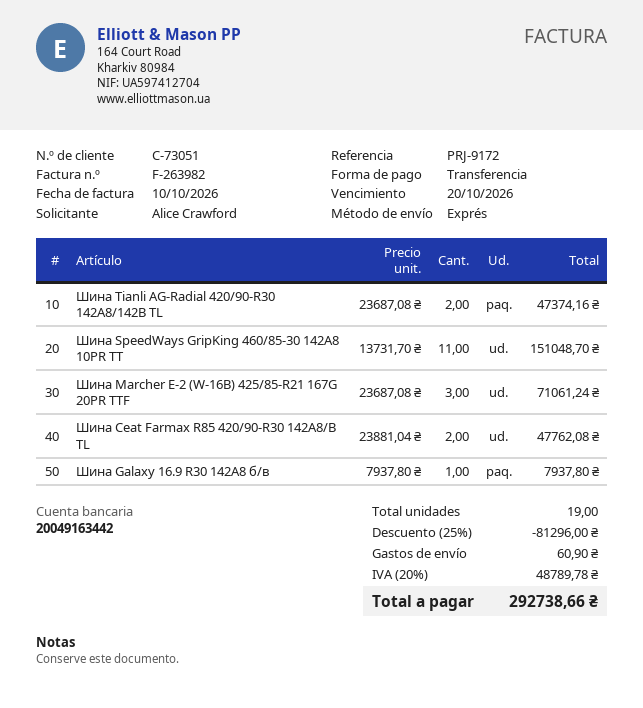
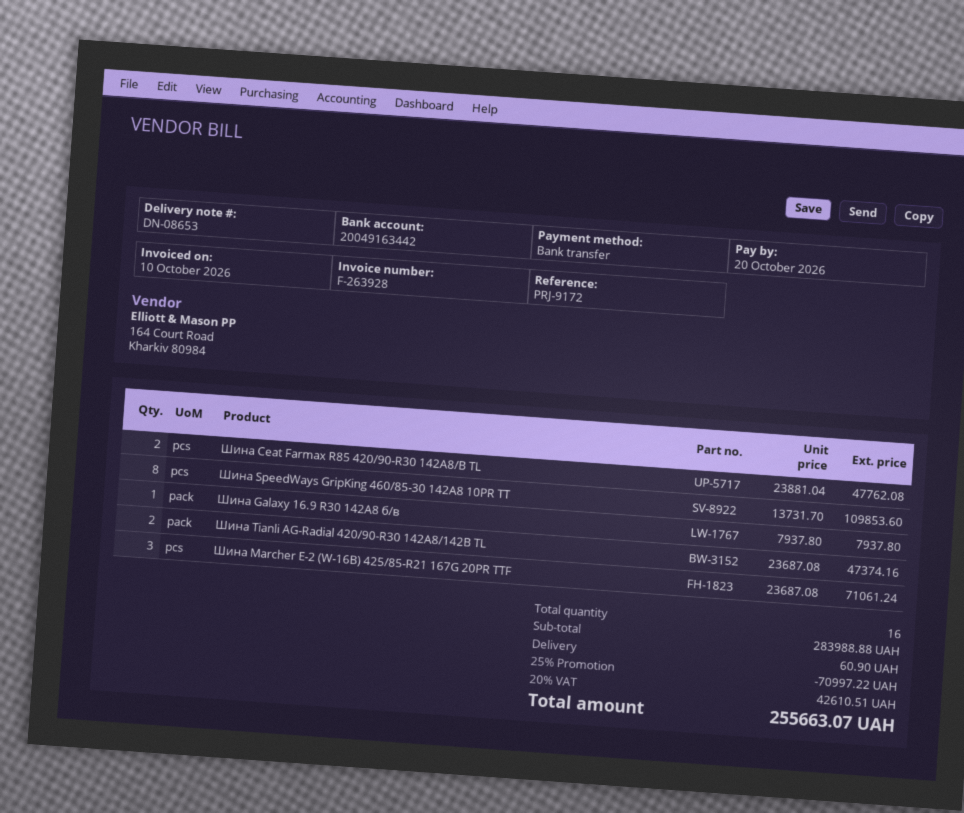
invoice number: F-263982 -> F-263928
Шина SpeedWays GripKing 460/85-30 142А8 10PR TT: 11 x 13731.70 = 151048.70 -> 8 x 13731.70 = 109853.60
total quantity: 19 -> 16
discount: 25% = 81296.00 -> 25% = 70997.22
tax: 20% = 48789.78 -> 20% = 42610.51
total: 292738.66 -> 255663.07

